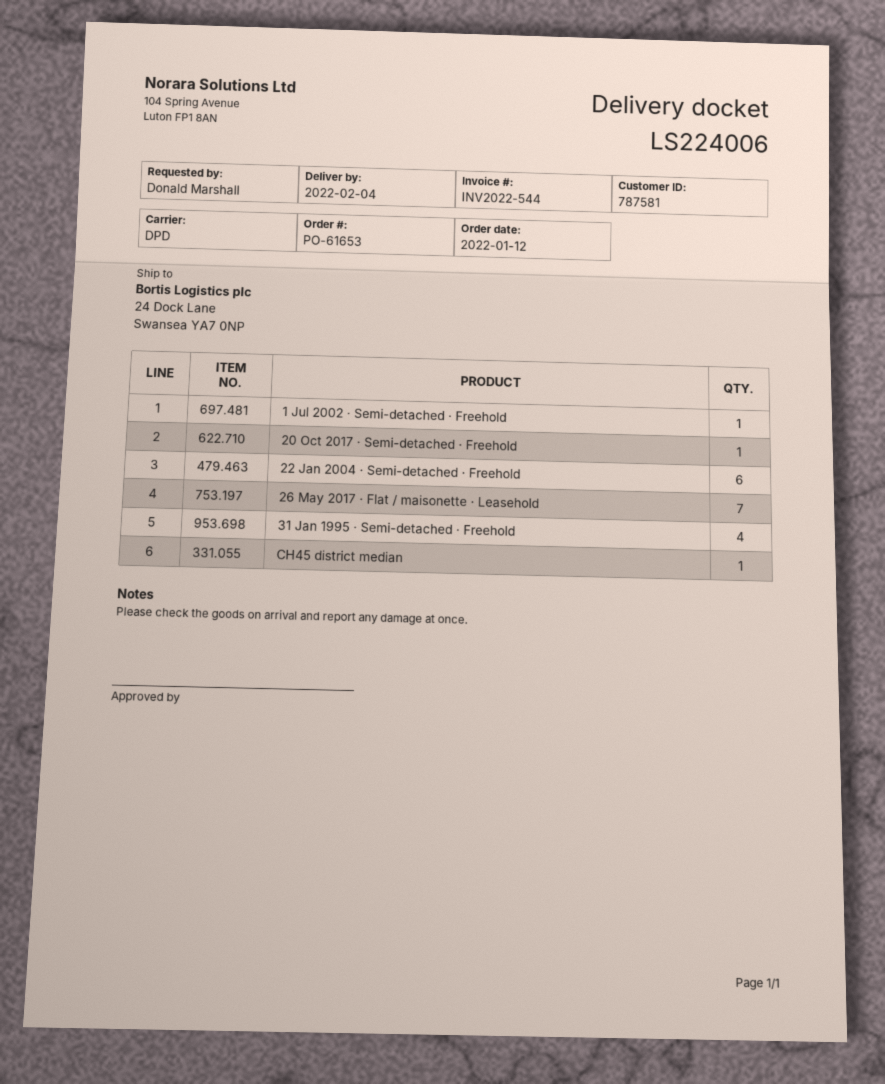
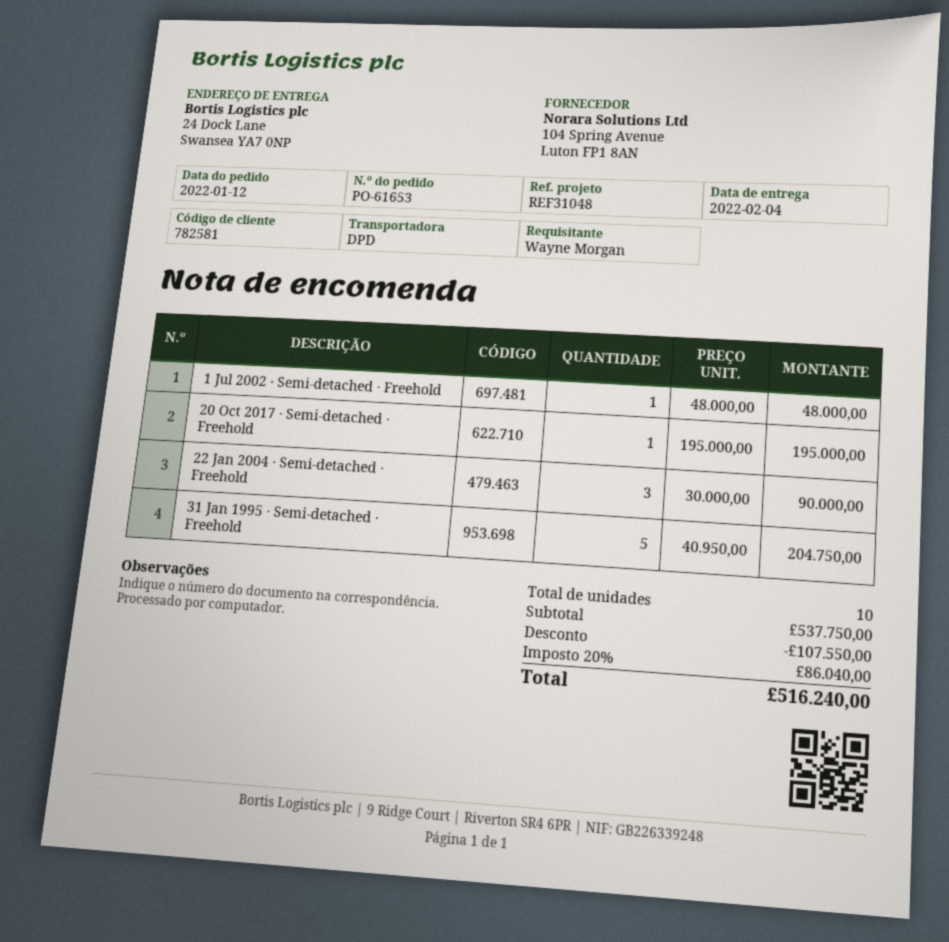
customer number: 787581 -> 782581
ordered by: Donald Marshall -> Wayne Morgan
22 Jan 2004 · Semi-detached · Freehold: 6 -> 3
26 May 2017 · Flat / maisonette · Leasehold: 7 -> none
31 Jan 1995 · Semi-detached · Freehold: 4 -> 5
CH45 district median: 1 -> none

